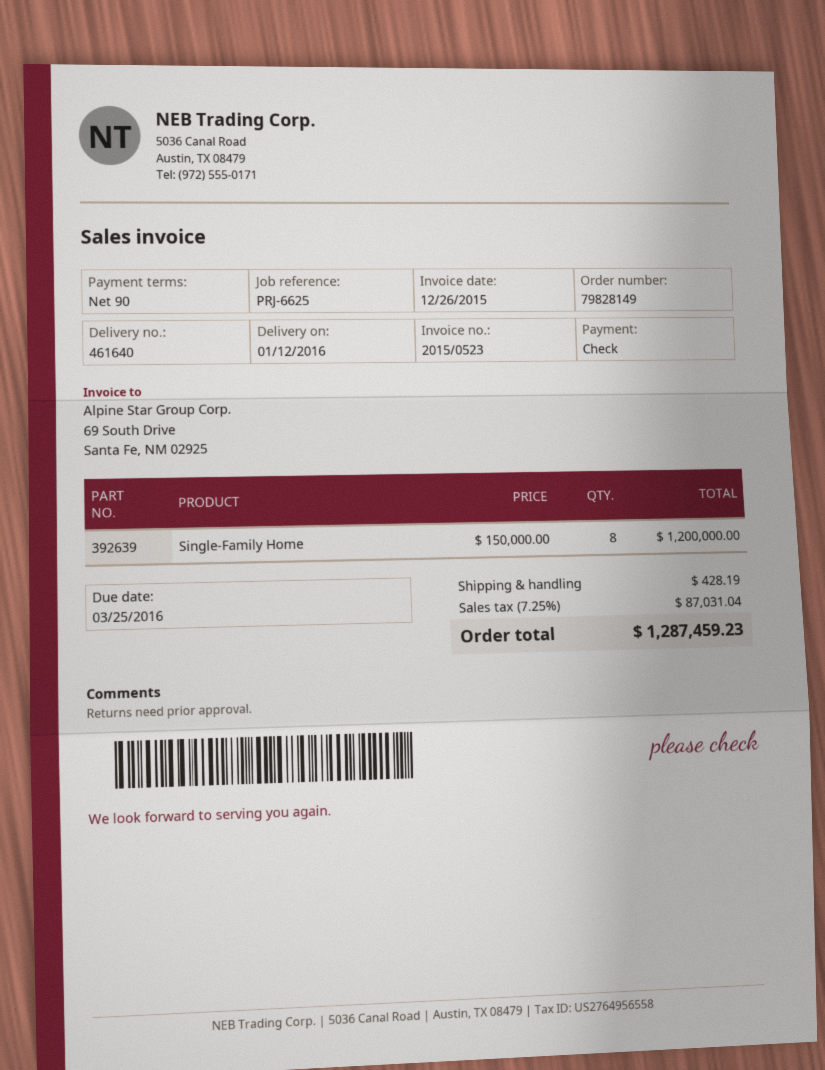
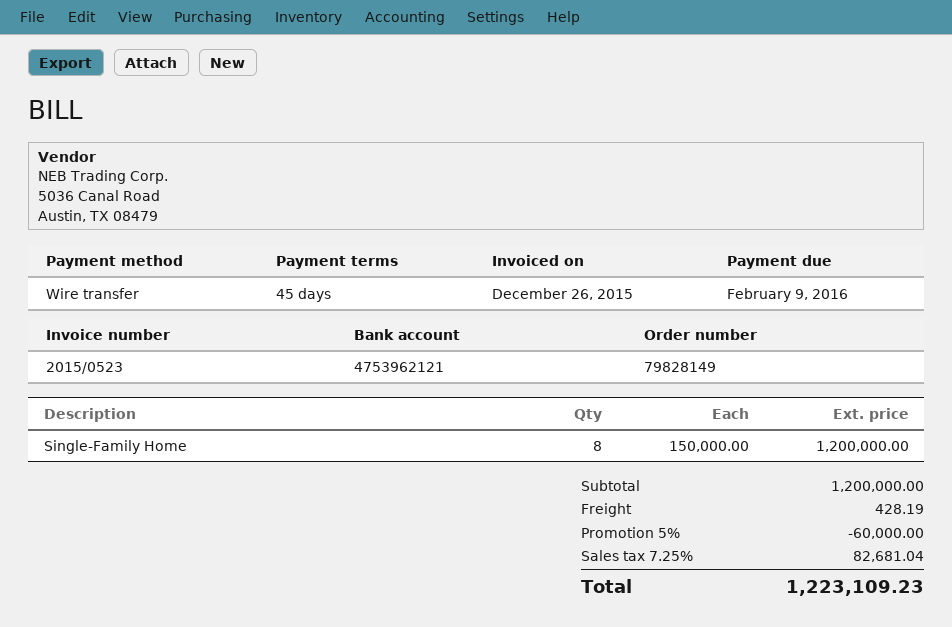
payment terms: 90 days -> 45 days
due date: 2016-03-25 -> 2016-02-09
payment method: cheque -> bank transfer
discount: none -> 5% = 60000.00
tax: 7.25% = 87031.04 -> 7.25% = 82681.04
total: 1287459.23 -> 1223109.23

